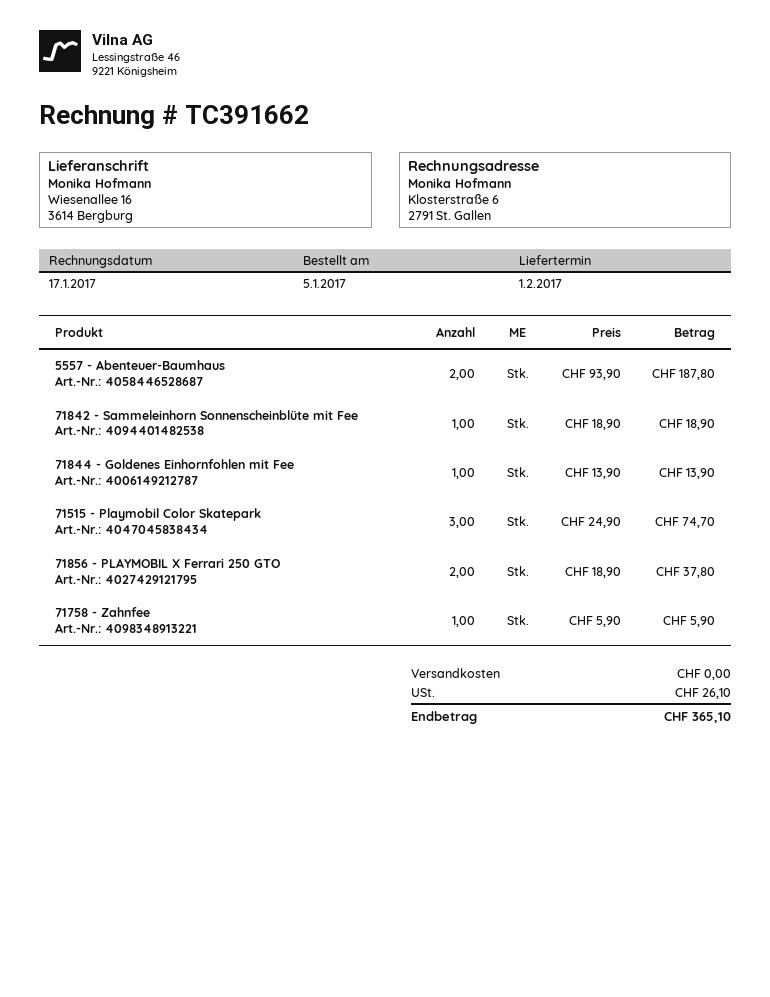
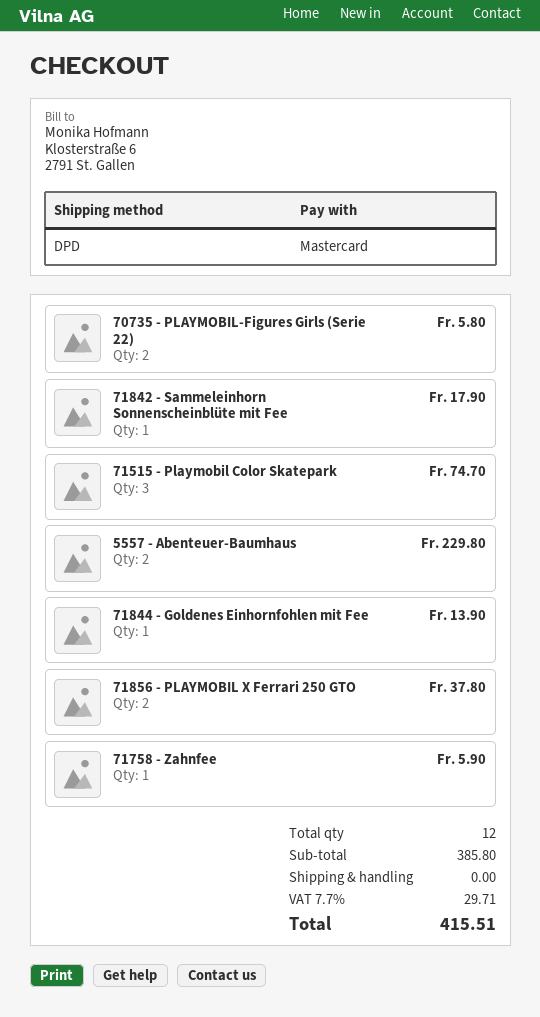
5557 - Abenteuer-Baumhaus: 2 for 187.80 -> 2 for 229.80
71842 - Sammeleinhorn Sonnenscheinblüte mit Fee: 1 for 18.90 -> 1 for 17.90
70735 - PLAYMOBIL-Figures Girls (Serie 22): none -> 2 for 5.80
tax: 26.10 -> 29.71
total: 365.10 -> 415.51

